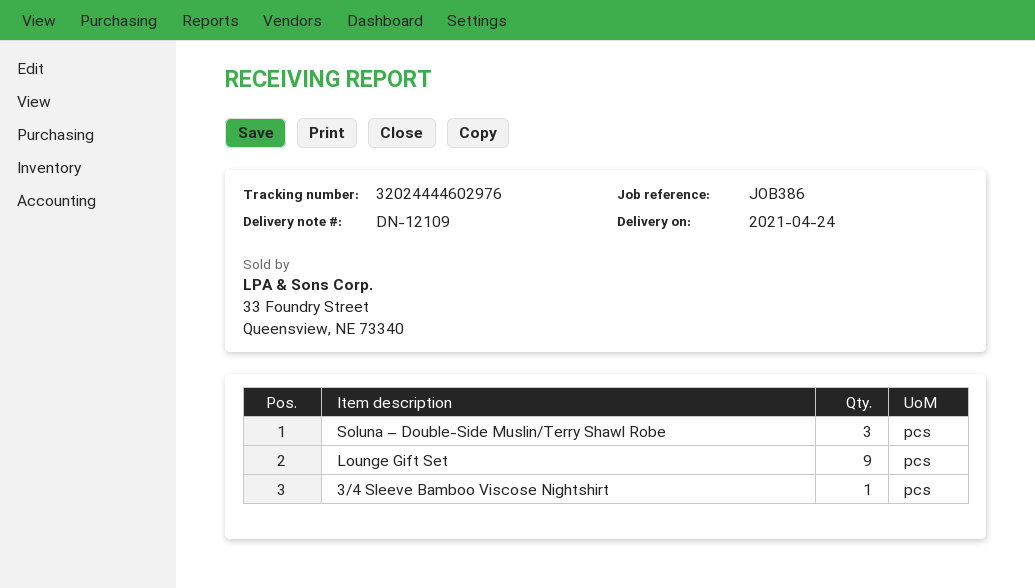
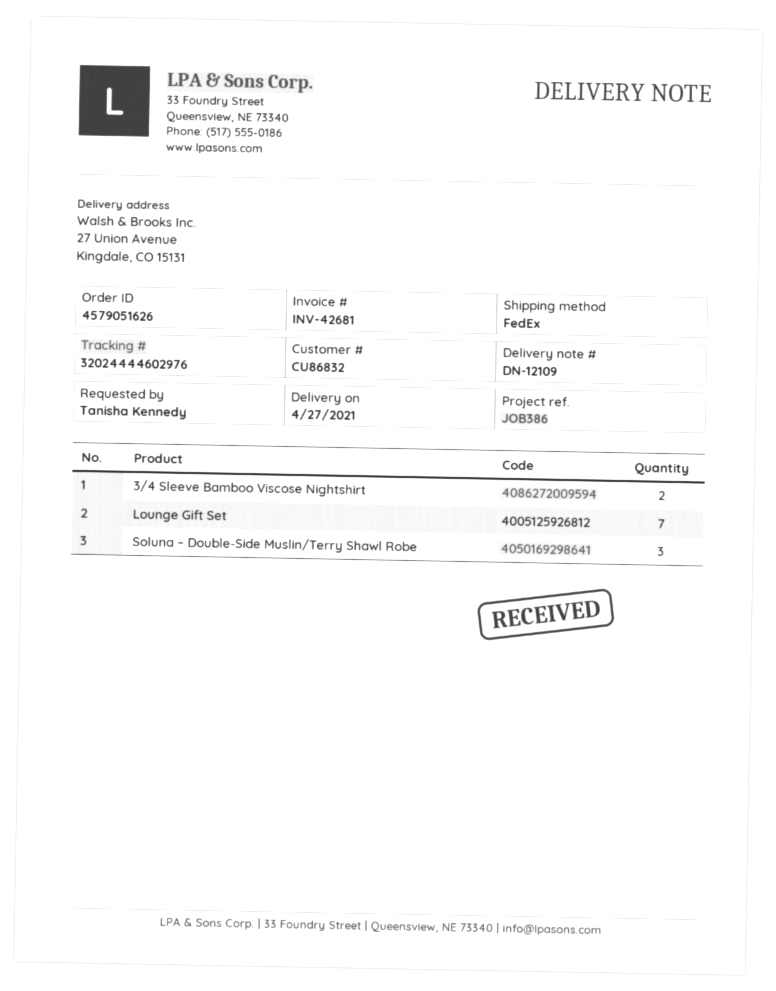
delivery date: 2021-04-24 -> 2021-04-27
Lounge Gift Set: 9 -> 7
3/4 Sleeve Bamboo Viscose Nightshirt: 1 -> 2

